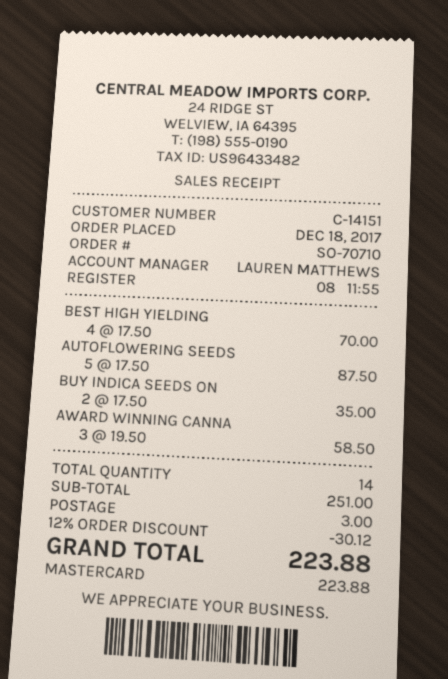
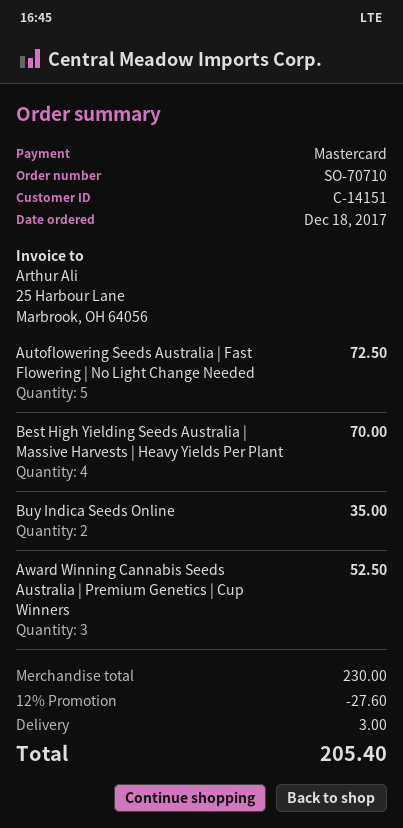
AUTOFLOWERING SEEDS: 5 for 87.50 -> 5 for 72.50
AWARD WINNING CANNA: 3 for 58.50 -> 3 for 52.50
subtotal: 251.00 -> 230.00
discount: 12% = 30.12 -> 12% = 27.60
total: 223.88 -> 205.40

